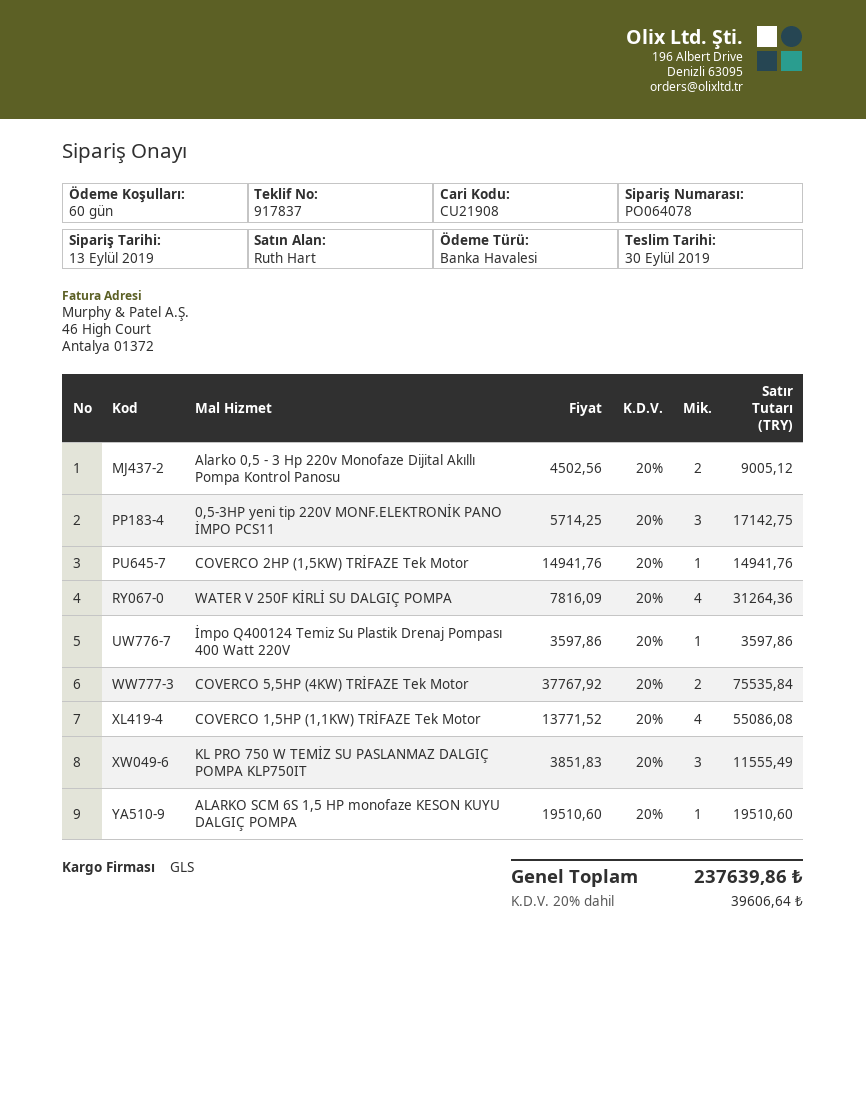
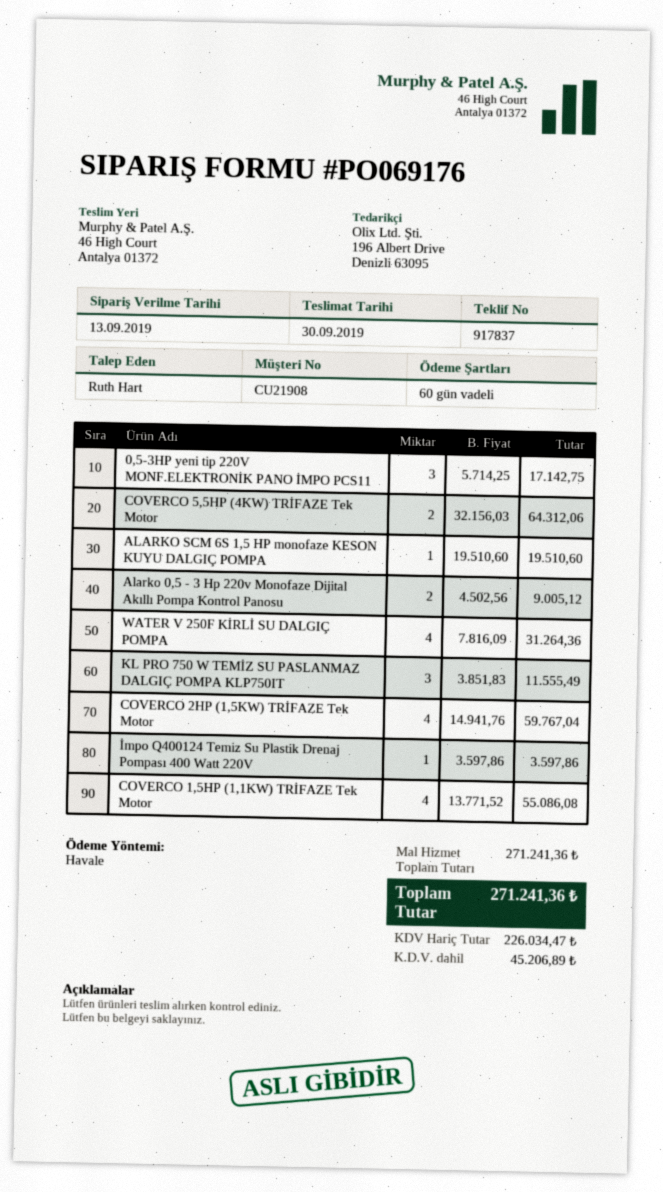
order number: PO064078 -> PO069176
COVERCO 2HP (1,5KW) TRİFAZE Tek Motor: 1 x 14941.76 = 14941.76 -> 4 x 14941.76 = 59767.04
COVERCO 5,5HP (4KW) TRİFAZE Tek Motor: 2 x 37767.92 = 75535.84 -> 2 x 32156.03 = 64312.06
tax: 39606.64 -> 45206.89
total: 237639.86 -> 271241.36

